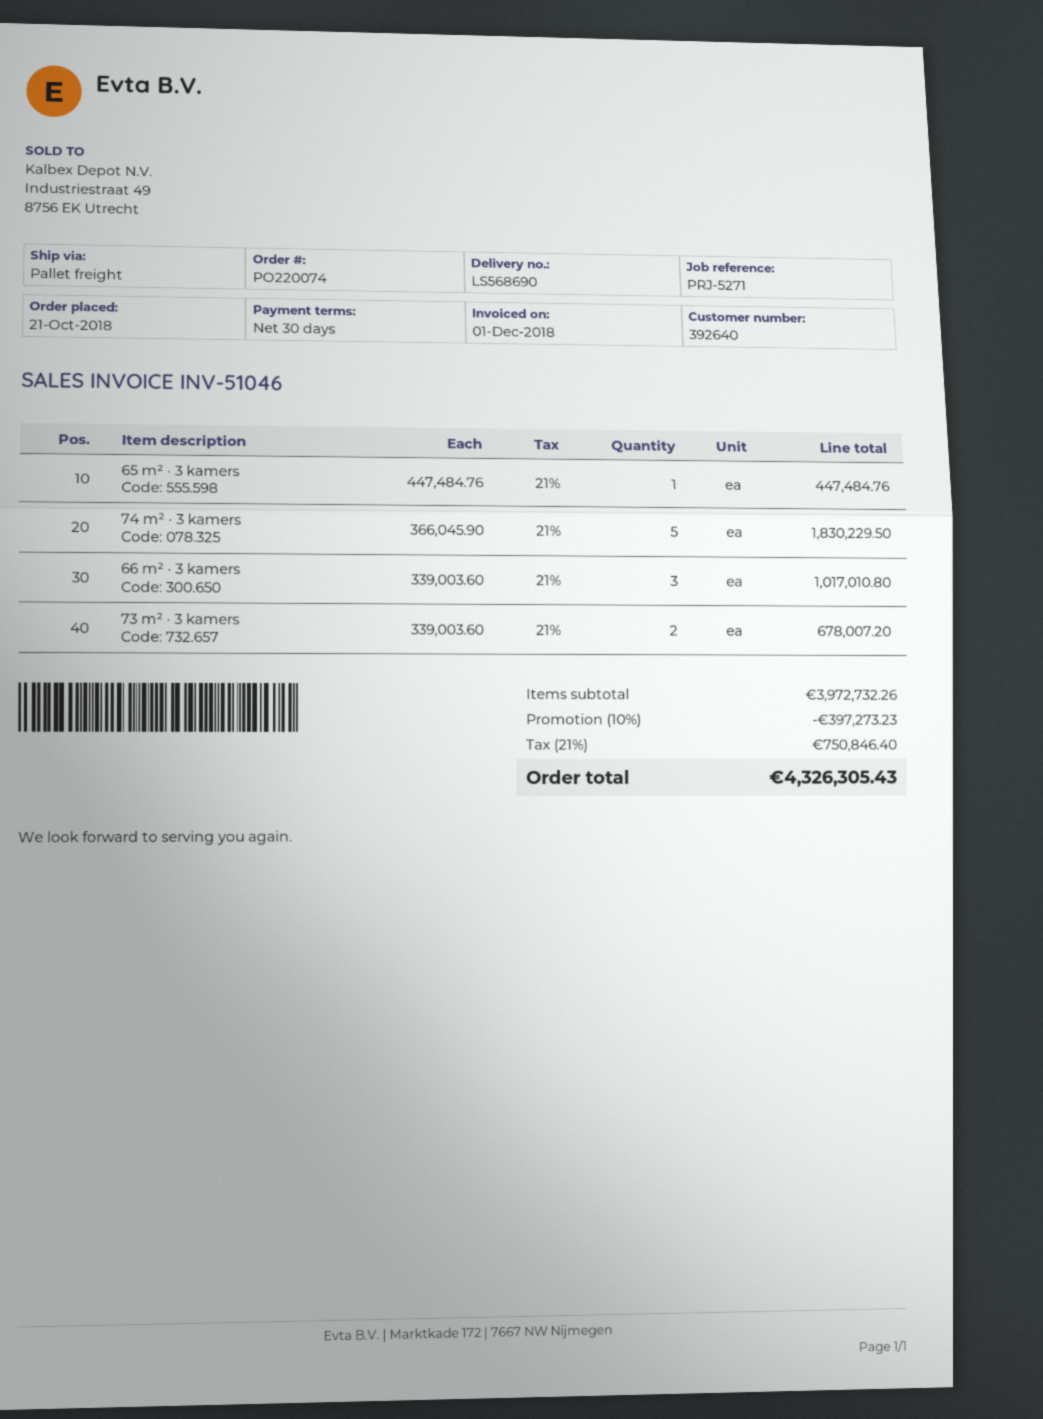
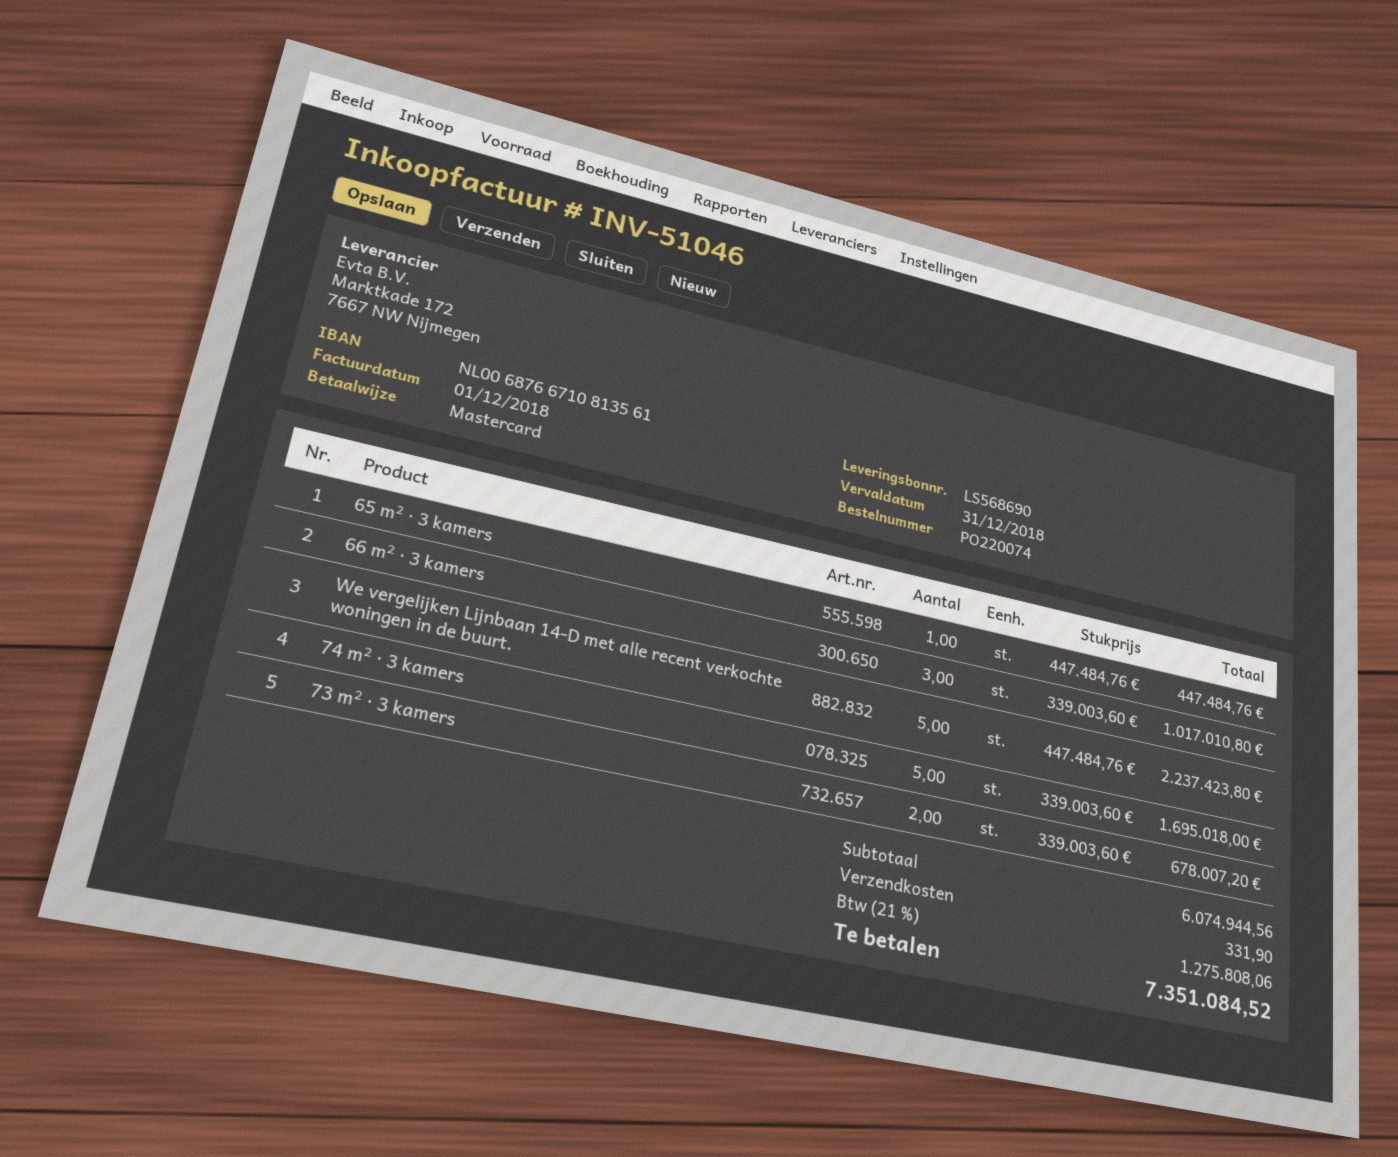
74 m² · 3 kamers: 5 x 366045.90 = 1830229.50 -> 5 x 339003.60 = 1695018.00
We vergelijken Lijnbaan 14-D met alle recent verkochte woningen in de buurt.: none -> 5 x 447484.76 = 2237423.80
subtotal: 3972732.26 -> 6074944.56
discount: 10% = 397273.23 -> none
shipping: none -> 331.90
tax: 21% = 750846.40 -> 21% = 1275808.06
total: 4326305.43 -> 7351084.52

